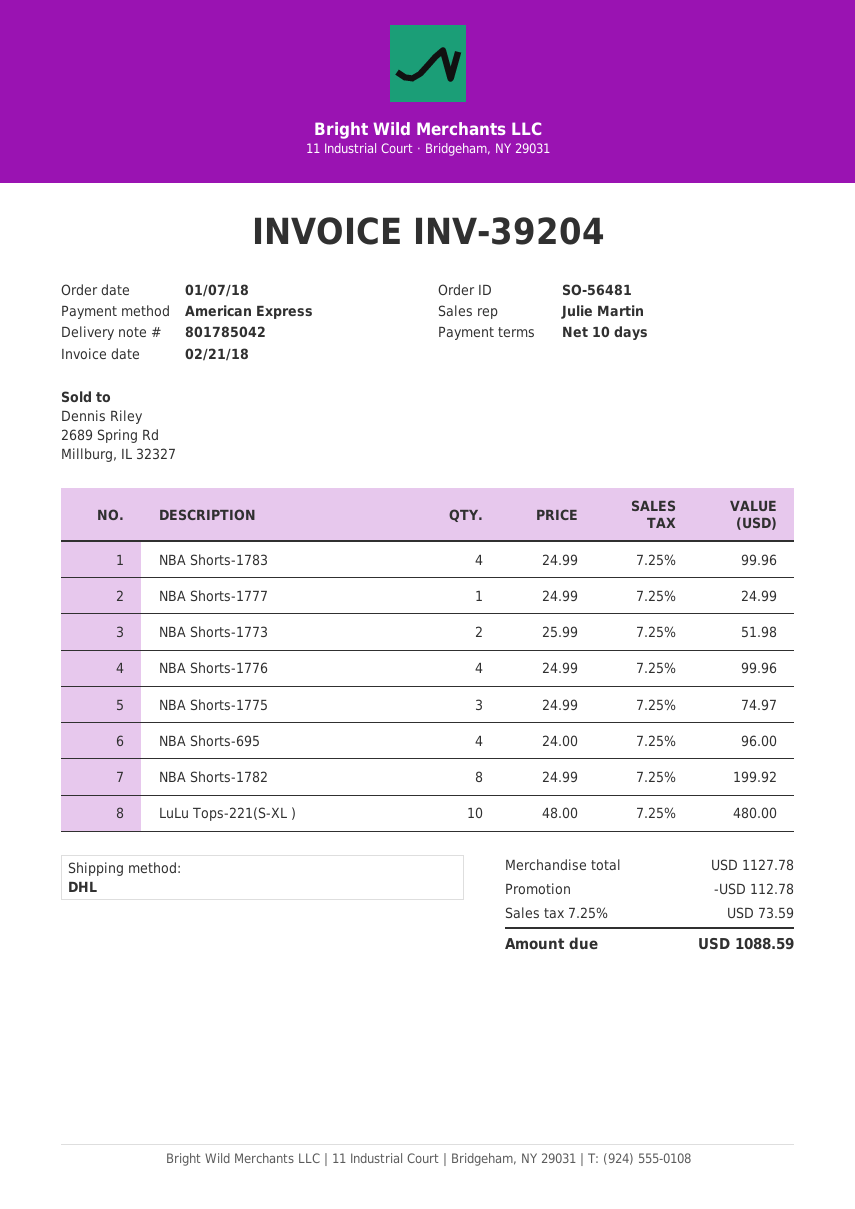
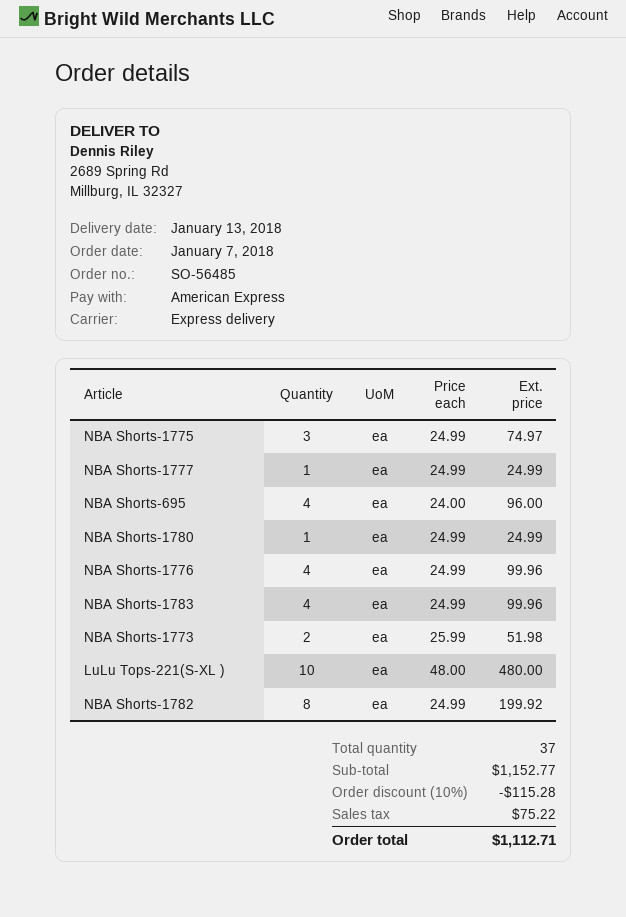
order number: SO-56481 -> SO-56485
shipping method: DHL -> express
NBA Shorts-1780: none -> 1 x 24.99 = 24.99
subtotal: 1127.78 -> 1152.77
discount: 112.78 -> 115.28
tax: 73.59 -> 75.22
total: 1088.59 -> 1112.71

